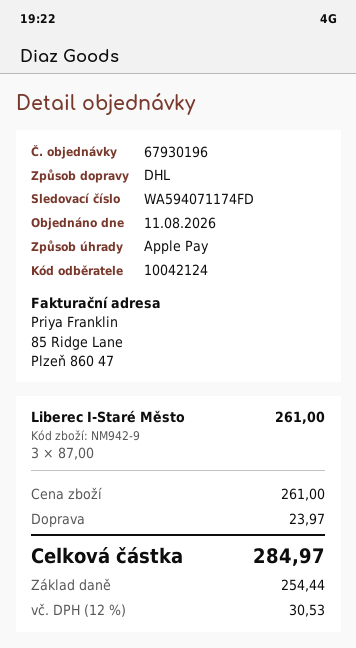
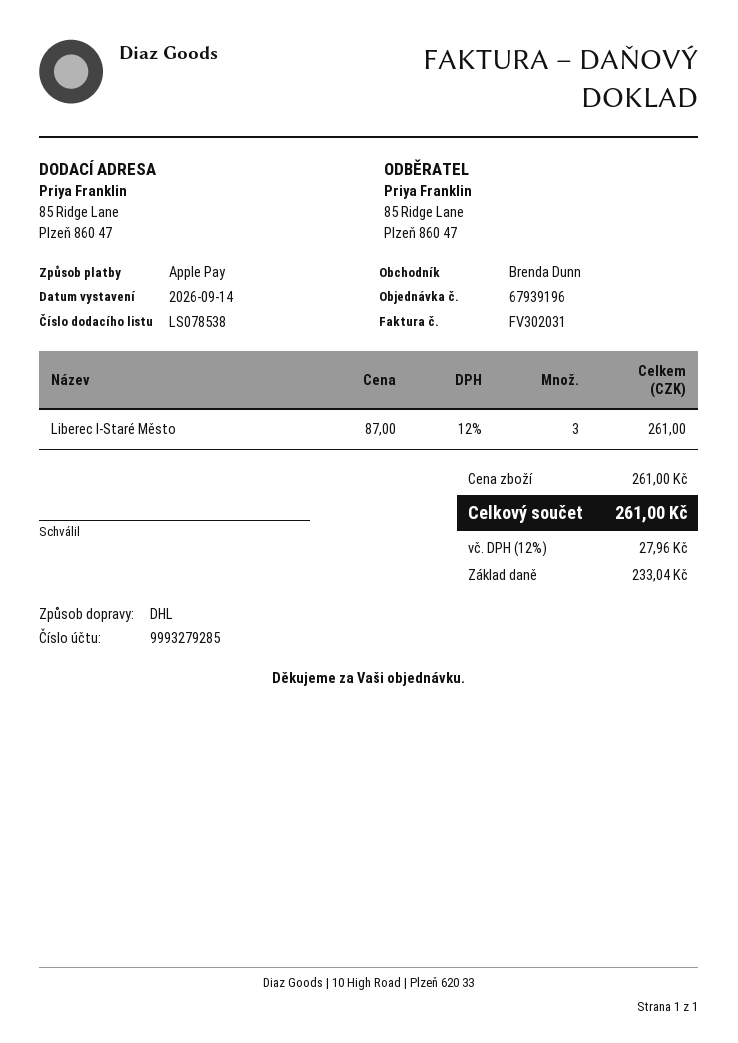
order number: 67930196 -> 67939196
shipping: 23.97 -> none
net: 254.44 -> 233.04
tax: 12% = 30.53 -> 12% = 27.96
total: 284.97 -> 261.00

